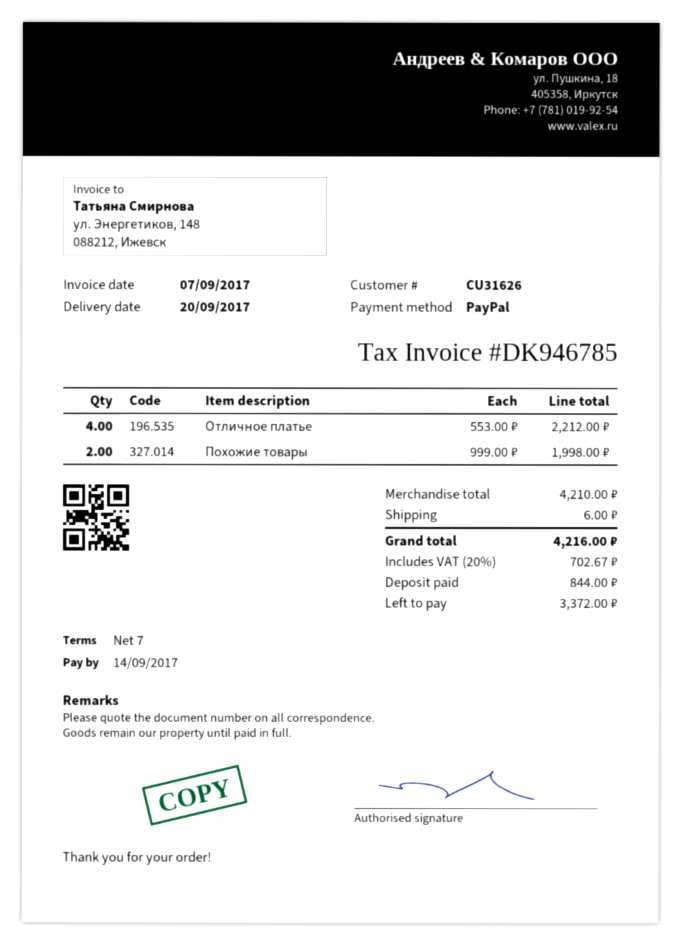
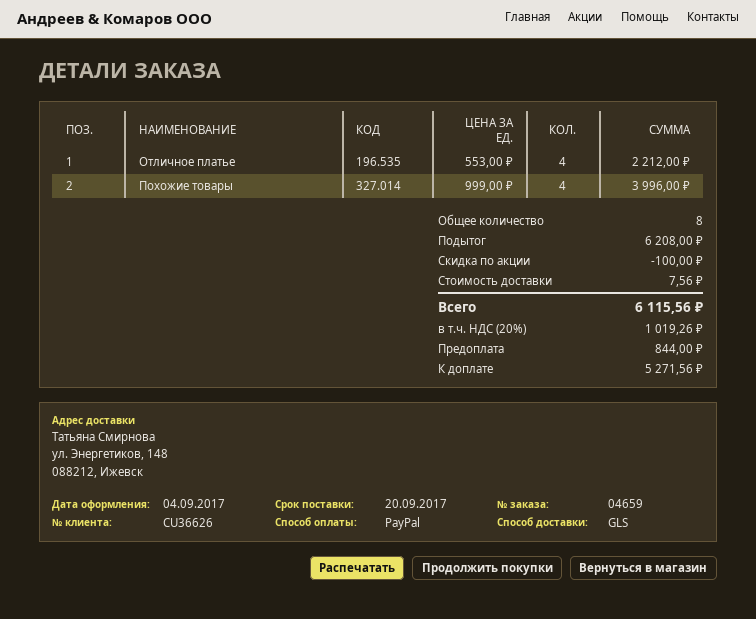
customer number: CU31626 -> CU36626
Похожие товары: 2 x 999.00 = 1998.00 -> 4 x 999.00 = 3996.00
subtotal: 4210.00 -> 6208.00
discount: none -> 100.00
shipping: 6.00 -> 7.56
tax: 20% = 702.67 -> 20% = 1019.26
total: 4216.00 -> 6115.56
balance: 3372.00 -> 5271.56

